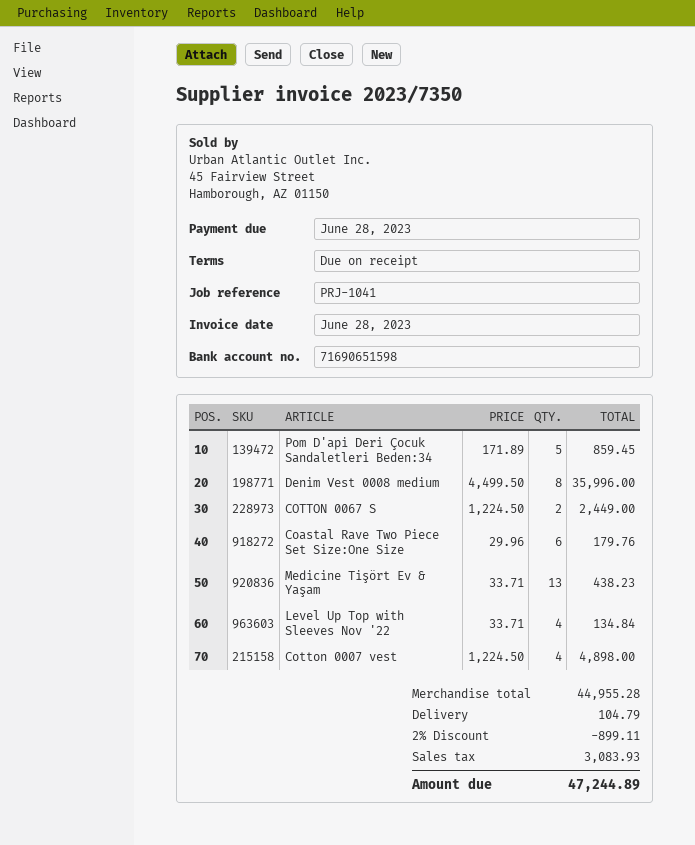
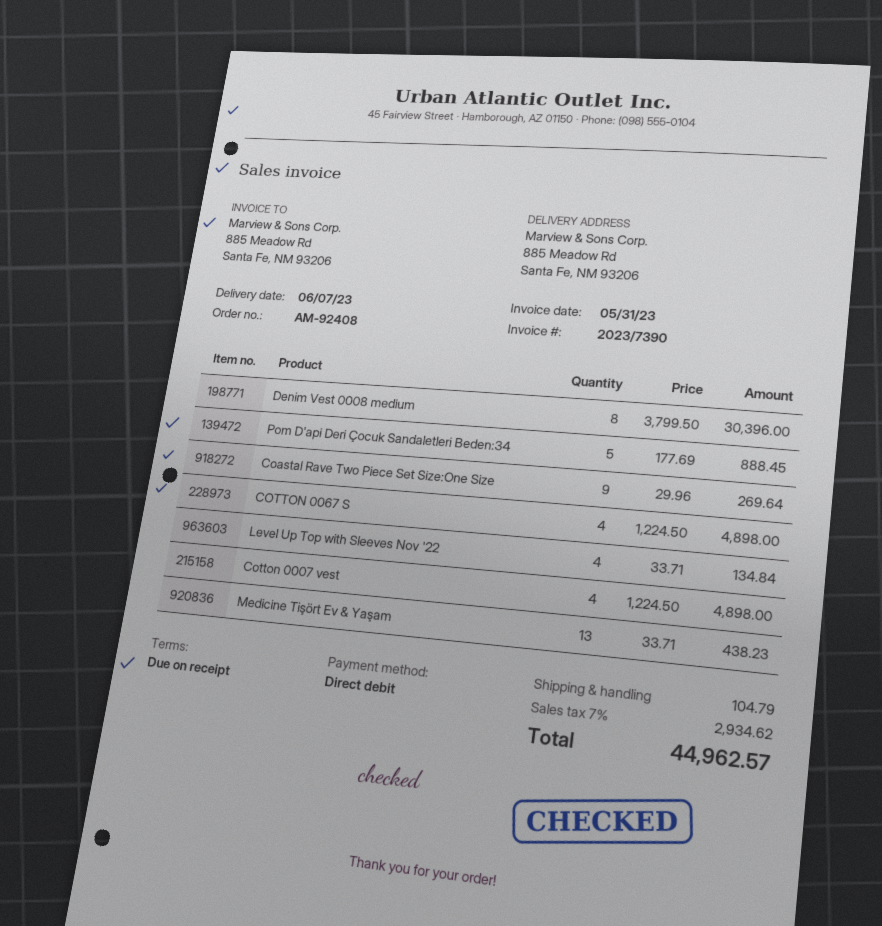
invoice number: 2023/7350 -> 2023/7390
invoice date: 2023-06-28 -> 2023-05-31
Pom D'api Deri Çocuk Sandaletleri Beden:34: 5 x 171.89 = 859.45 -> 5 x 177.69 = 888.45
Denim Vest 0008 medium: 8 x 4499.50 = 35996.00 -> 8 x 3799.50 = 30396.00
COTTON 0067 S: 2 x 1224.50 = 2449.00 -> 4 x 1224.50 = 4898.00
Coastal Rave Two Piece Set Size:One Size: 6 x 29.96 = 179.76 -> 9 x 29.96 = 269.64
discount: 2% = 899.11 -> none
tax: 3083.93 -> 2934.62
total: 47244.89 -> 44962.57

